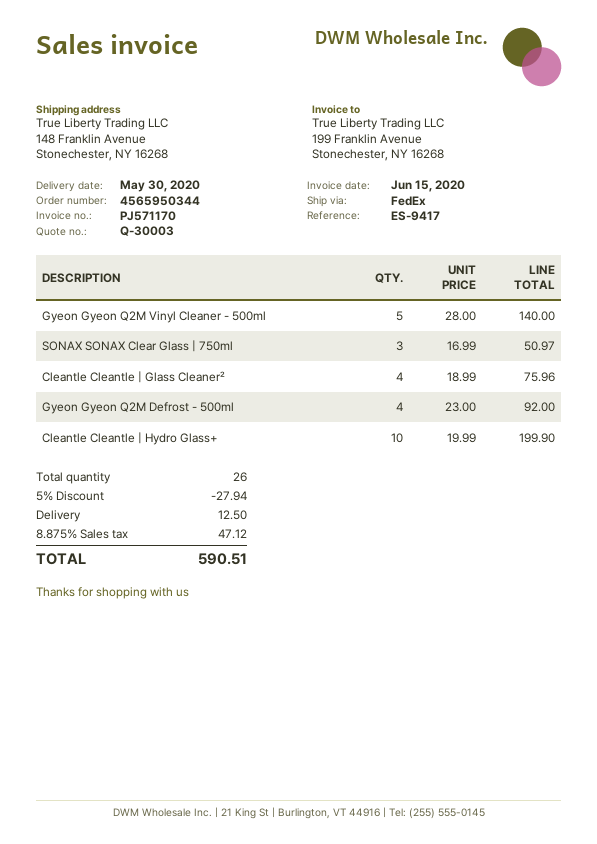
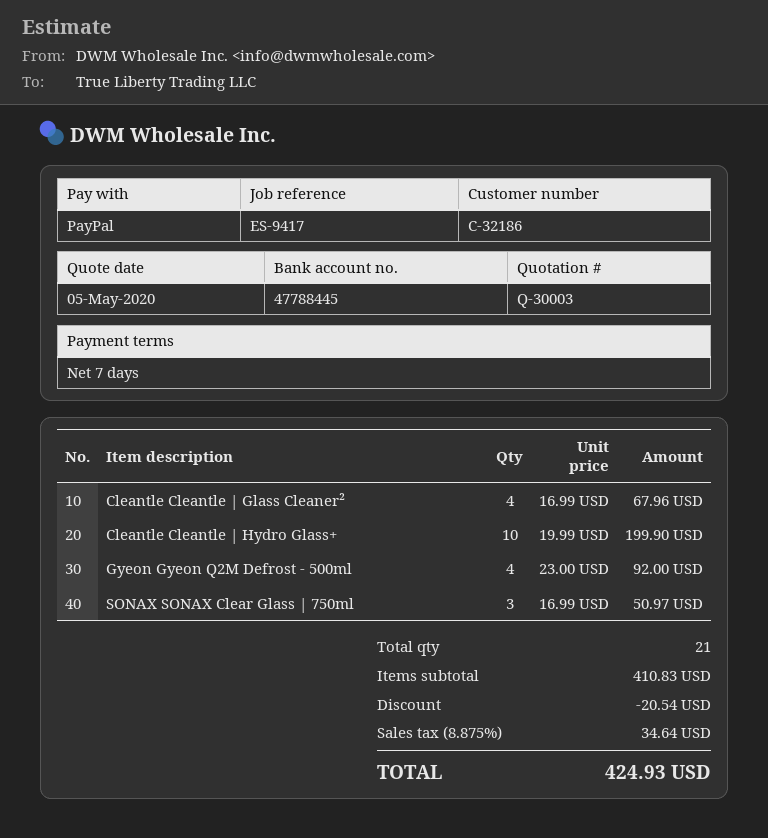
Gyeon Gyeon Q2M Vinyl Cleaner - 500ml: 5 x 28.00 = 140.00 -> none
Cleantle Cleantle | Glass Cleaner²: 4 x 18.99 = 75.96 -> 4 x 16.99 = 67.96
total quantity: 26 -> 21
discount: 27.94 -> 20.54
shipping: 12.50 -> none
tax: 8.875% = 47.12 -> 8.875% = 34.64
total: 590.51 -> 424.93

